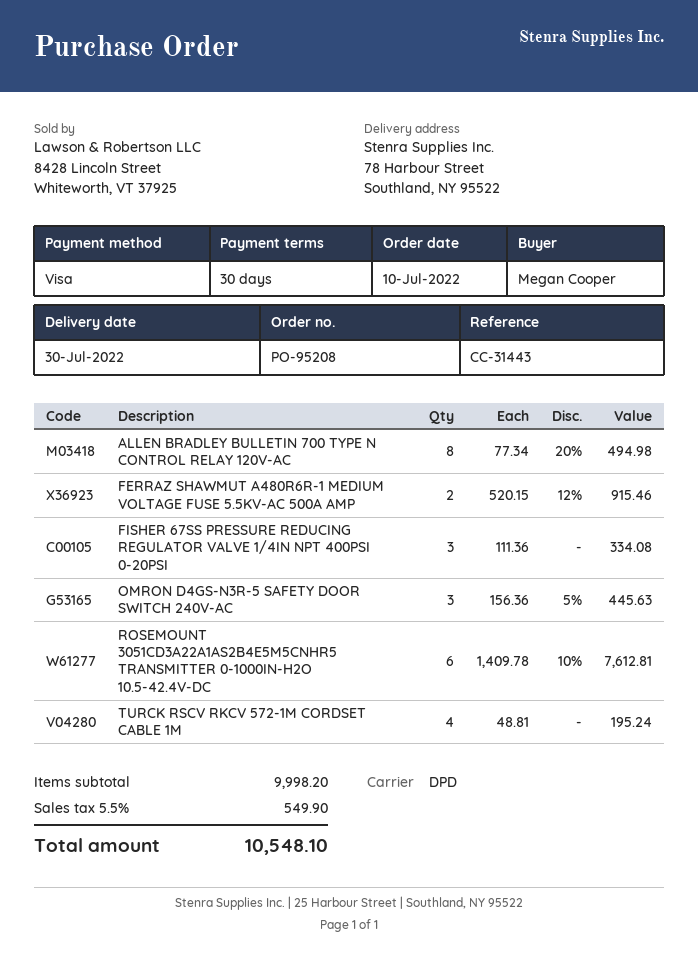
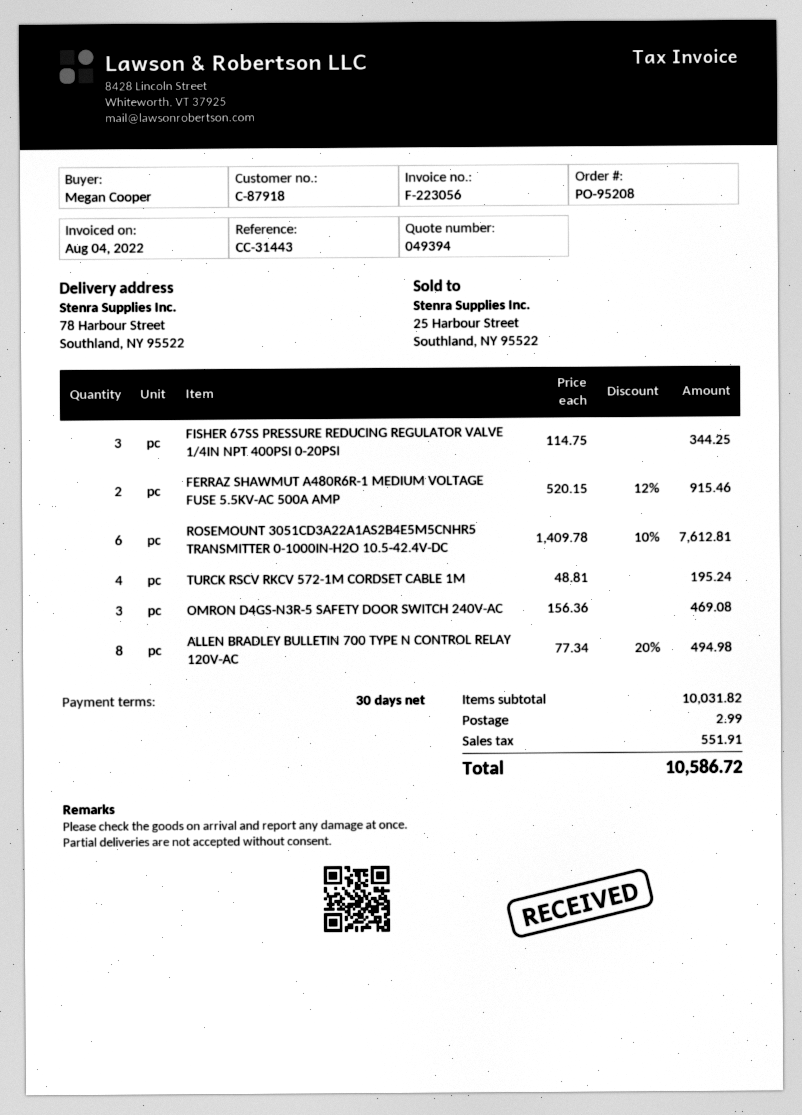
FISHER 67SS PRESSURE REDUCING REGULATOR VALVE 1/4IN NPT 400PSI 0-20PSI: 3 x 111.36 = 334.08 -> 3 x 114.75 = 344.25
OMRON D4GS-N3R-5 SAFETY DOOR SWITCH 240V-AC: 3 x 156.36 - 5% = 445.63 -> 3 x 156.36 = 469.08
subtotal: 9998.20 -> 10031.82
shipping: none -> 2.99
tax: 549.90 -> 551.91
total: 10548.10 -> 10586.72

